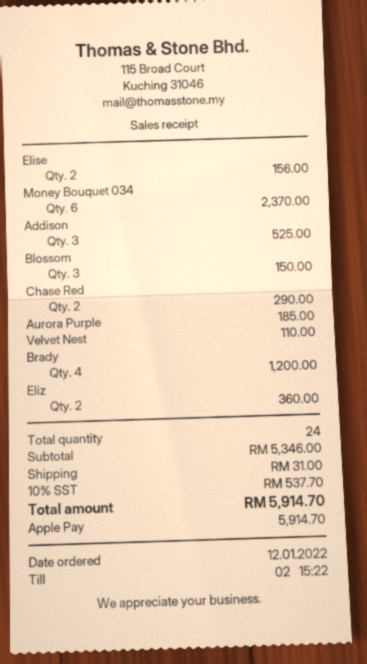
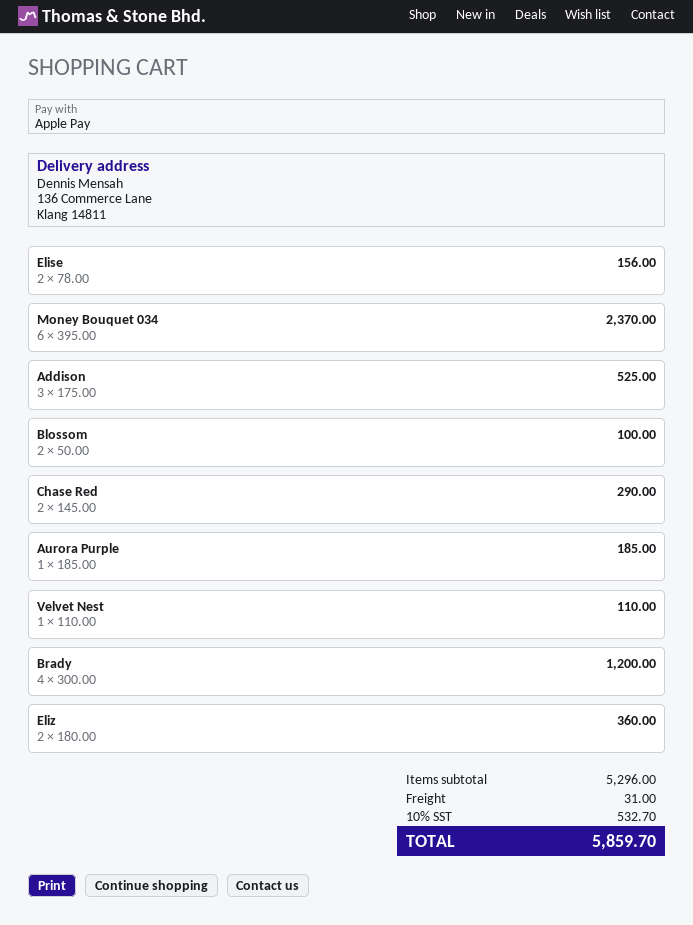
Blossom: 3 for 150.00 -> 2 for 100.00
subtotal: 5346.00 -> 5296.00
tax: 10% = 537.70 -> 10% = 532.70
total: 5914.70 -> 5859.70

